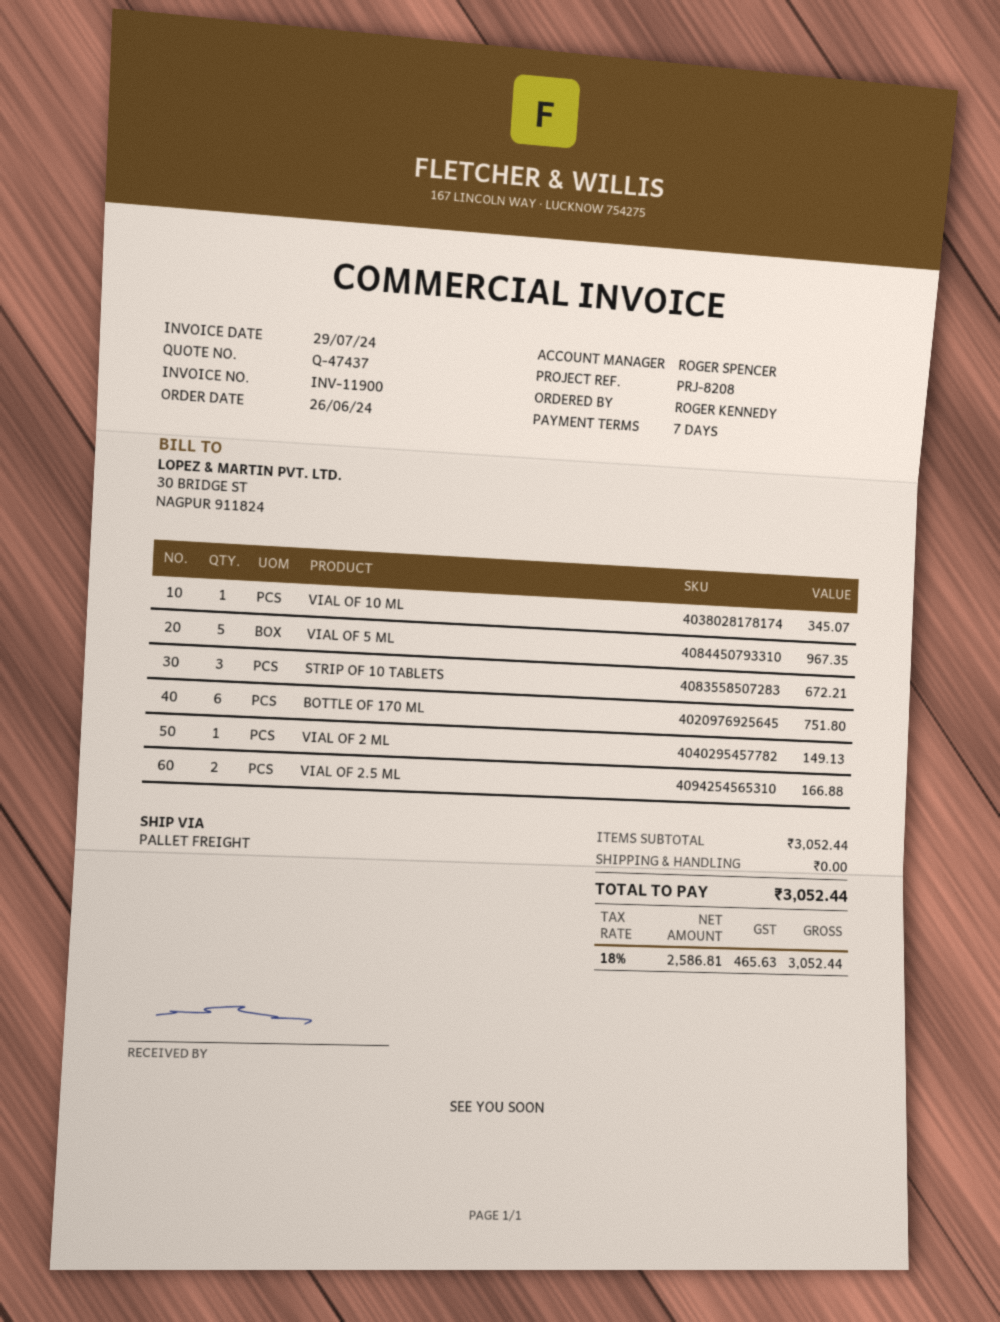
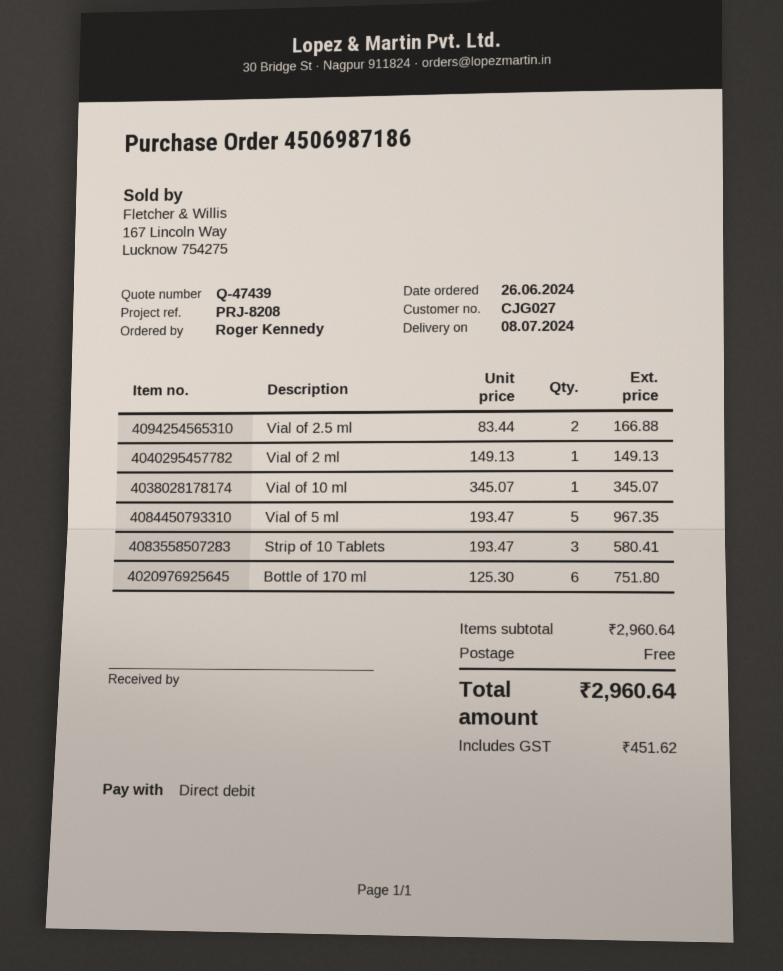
quote number: Q-47437 -> Q-47439
STRIP OF 10 TABLETS: 3 for 672.21 -> 3 for 580.41
subtotal: 3052.44 -> 2960.64
tax: 465.63 -> 451.62
total: 3052.44 -> 2960.64

